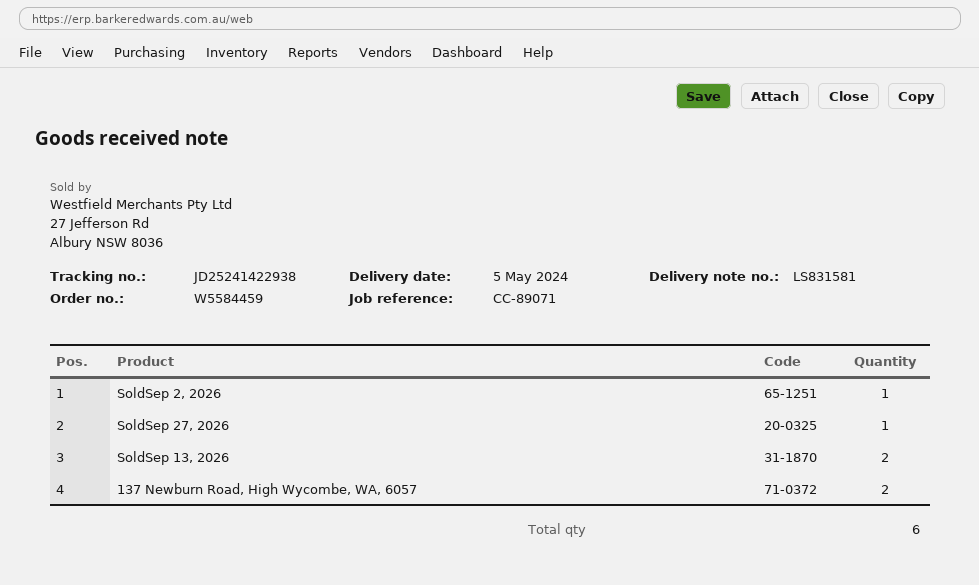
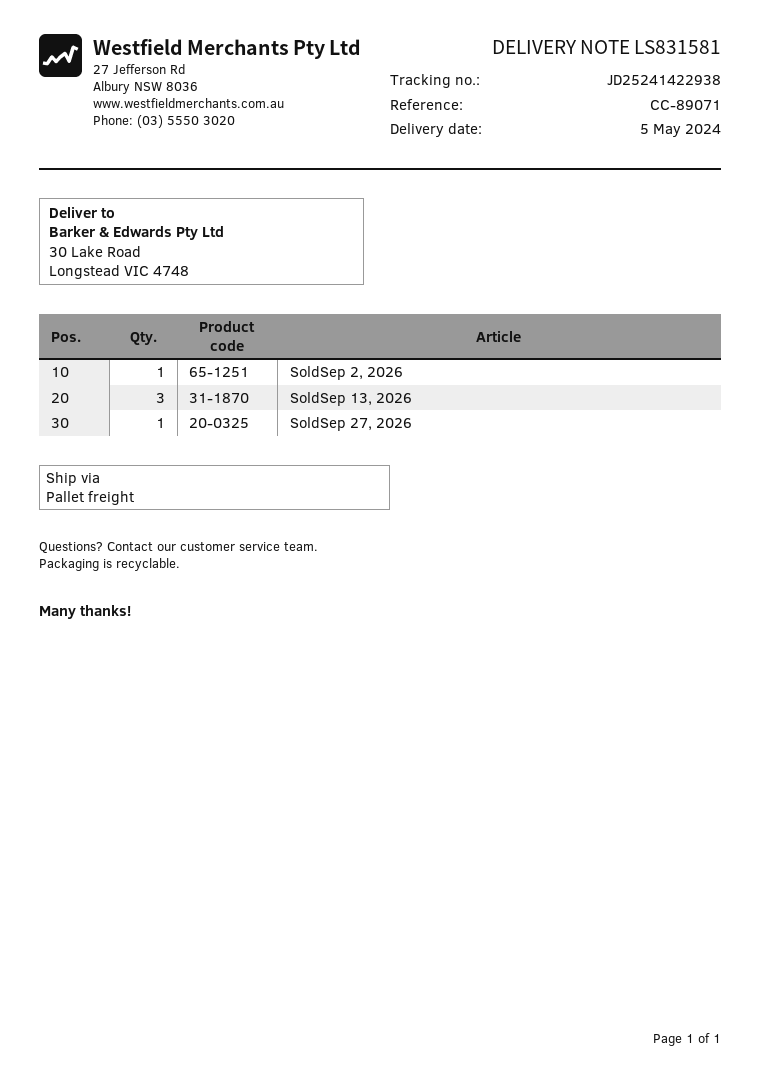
SoldSep 13, 2026: 2 -> 3
137 Newburn Road, High Wycombe, WA, 6057: 2 -> none

